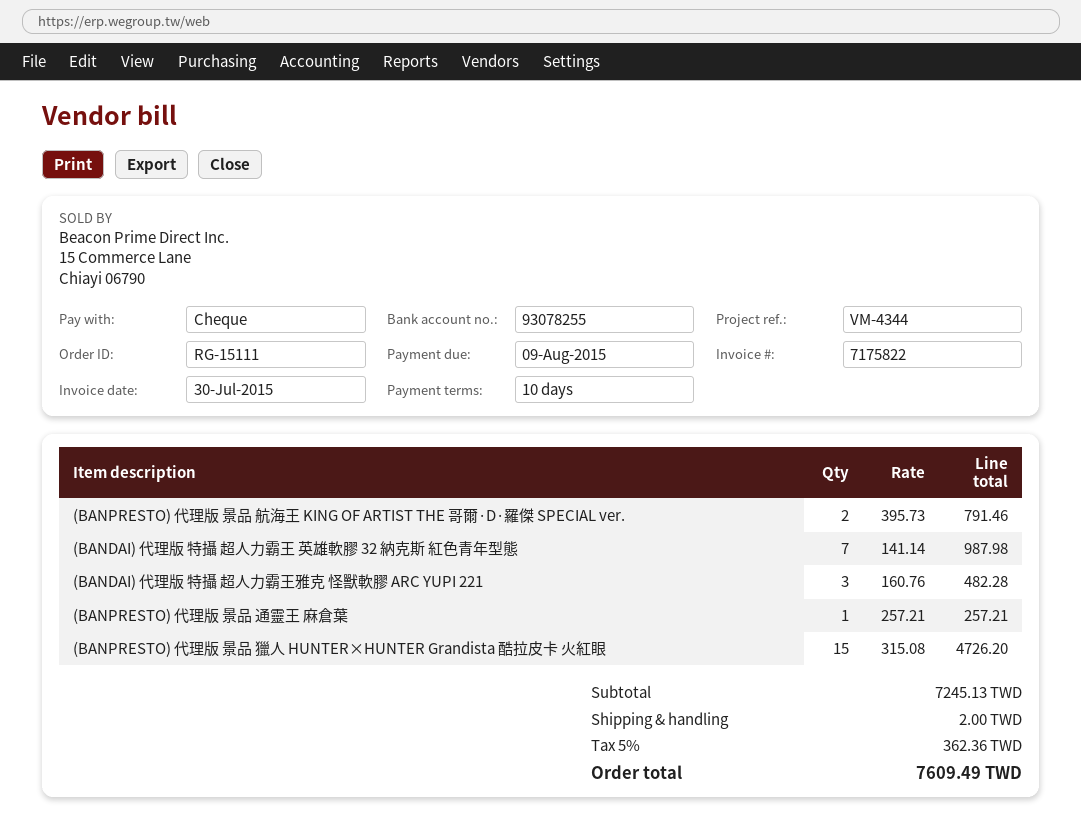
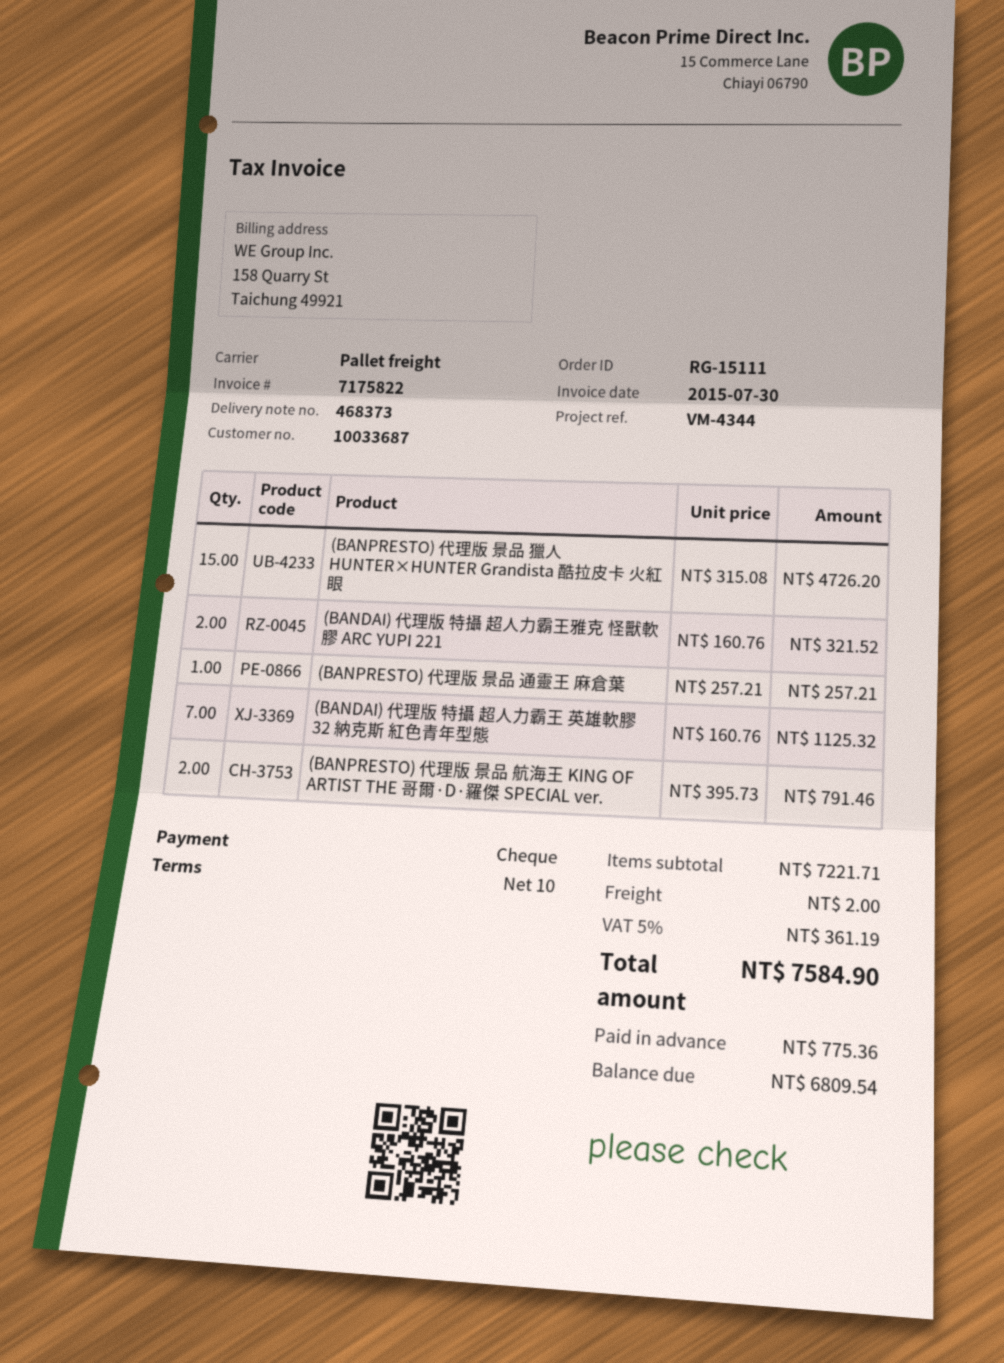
(BANDAI) 代理版 特攝 超人力霸王 英雄軟膠 32 納克斯 紅色青年型態: 7 x 141.14 = 987.98 -> 7 x 160.76 = 1125.32
(BANDAI) 代理版 特攝 超人力霸王雅克 怪獸軟膠 ARC YUPI 221: 3 x 160.76 = 482.28 -> 2 x 160.76 = 321.52
subtotal: 7245.13 -> 7221.71
tax: 5% = 362.36 -> 5% = 361.19
total: 7609.49 -> 7584.90

